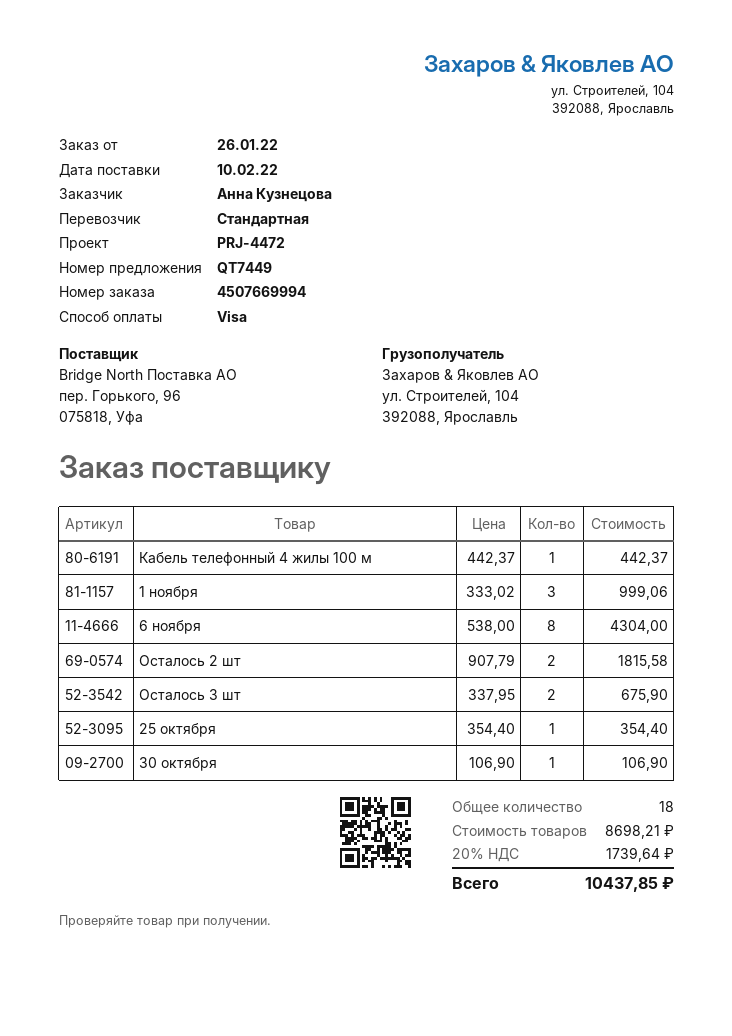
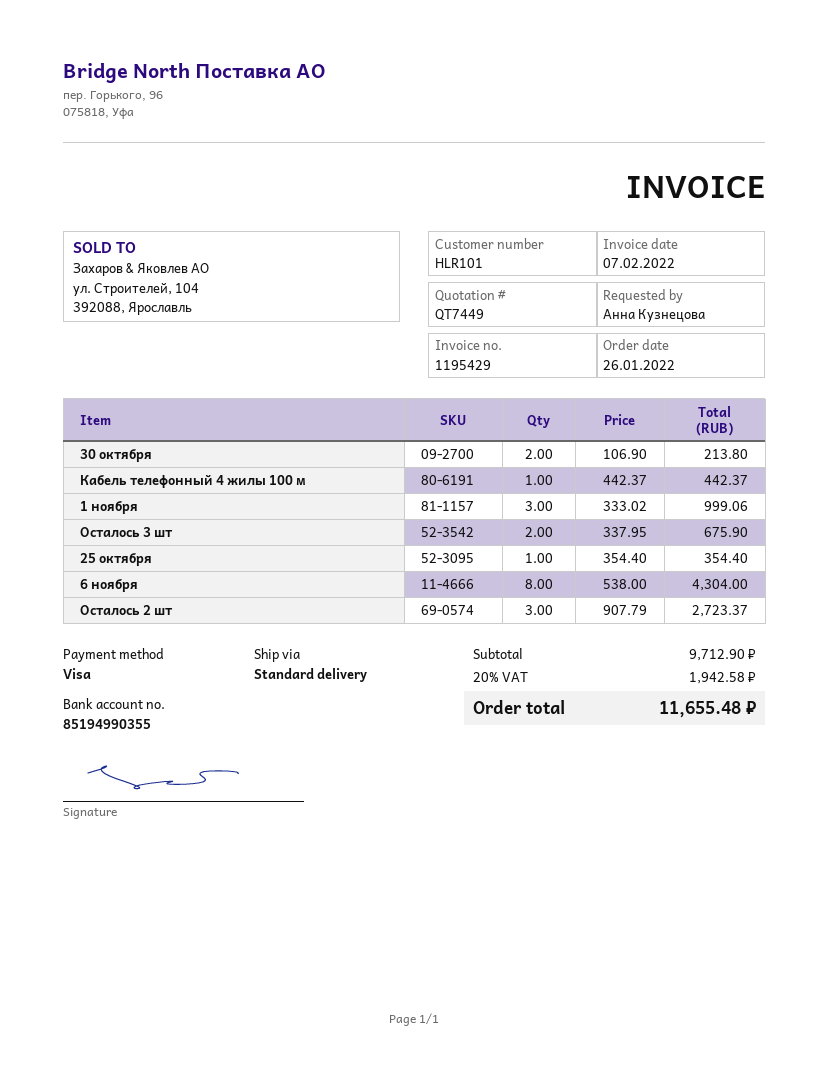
Осталось 2 шт: 2 x 907.79 = 1815.58 -> 3 x 907.79 = 2723.37
30 октября: 1 x 106.90 = 106.90 -> 2 x 106.90 = 213.80
subtotal: 8698.21 -> 9712.90
tax: 20% = 1739.64 -> 20% = 1942.58
total: 10437.85 -> 11655.48

